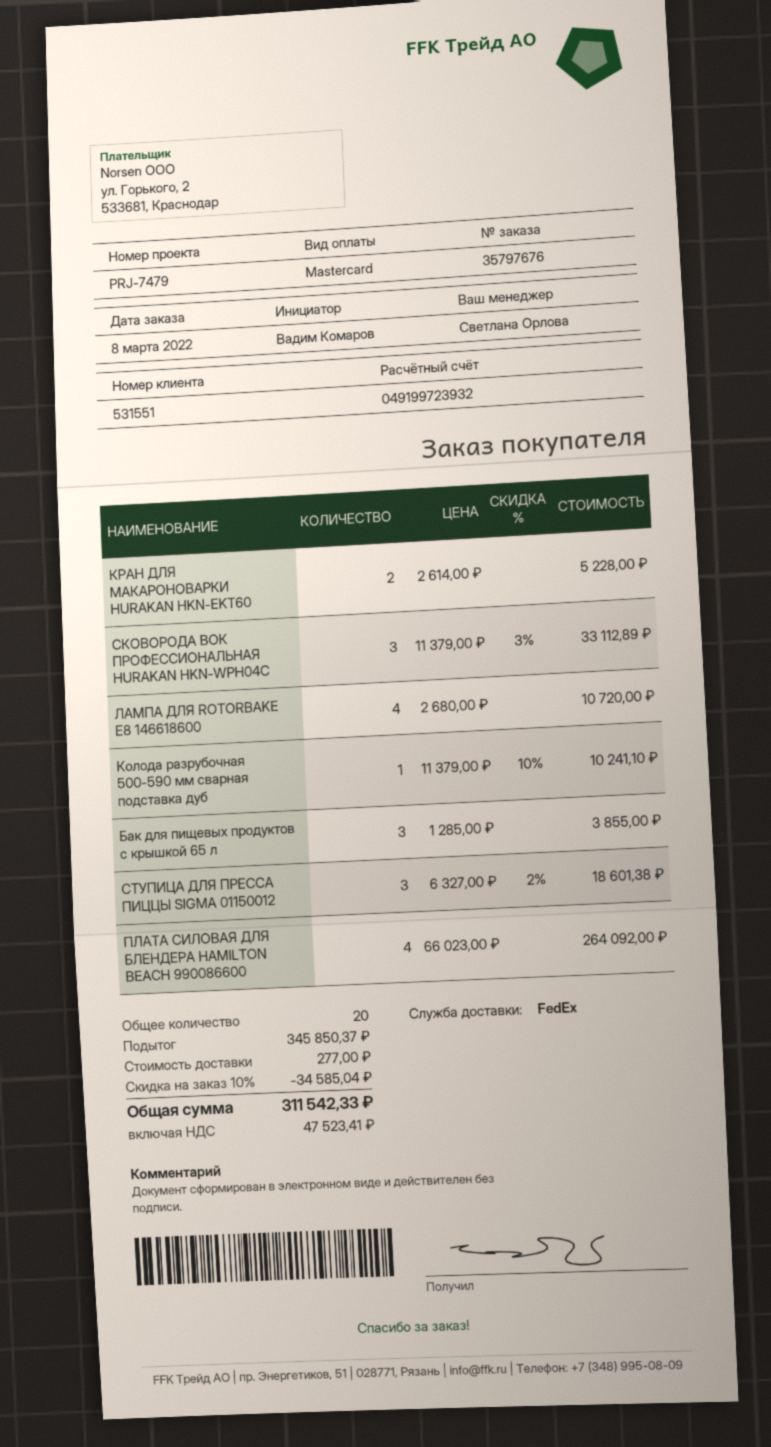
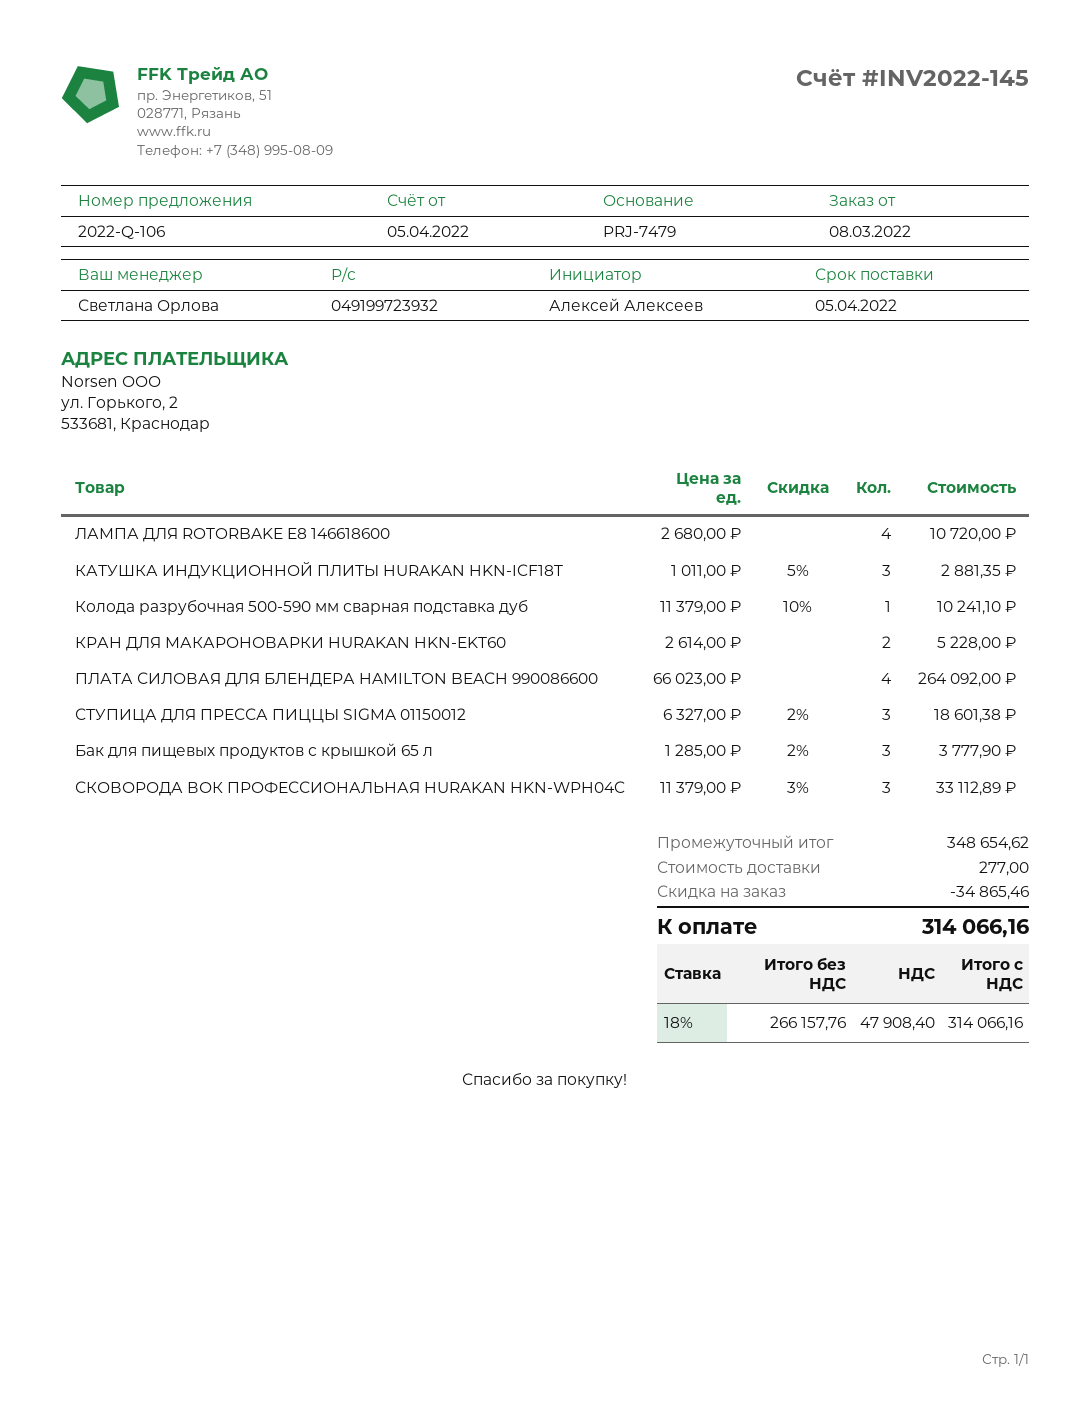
ordered by: Вадим Комаров -> Алексей Алексеев
Бак для пищевых продуктов с крышкой 65 л: 3 x 1285.00 = 3855.00 -> 3 x 1285.00 - 2% = 3777.90
КАТУШКА ИНДУКЦИОННОЙ ПЛИТЫ HURAKAN HKN-ICF18T: none -> 3 x 1011.00 - 5% = 2881.35
subtotal: 345850.37 -> 348654.62
discount: 34585.04 -> 34865.46
tax: 47523.41 -> 47908.40
total: 311542.33 -> 314066.16

